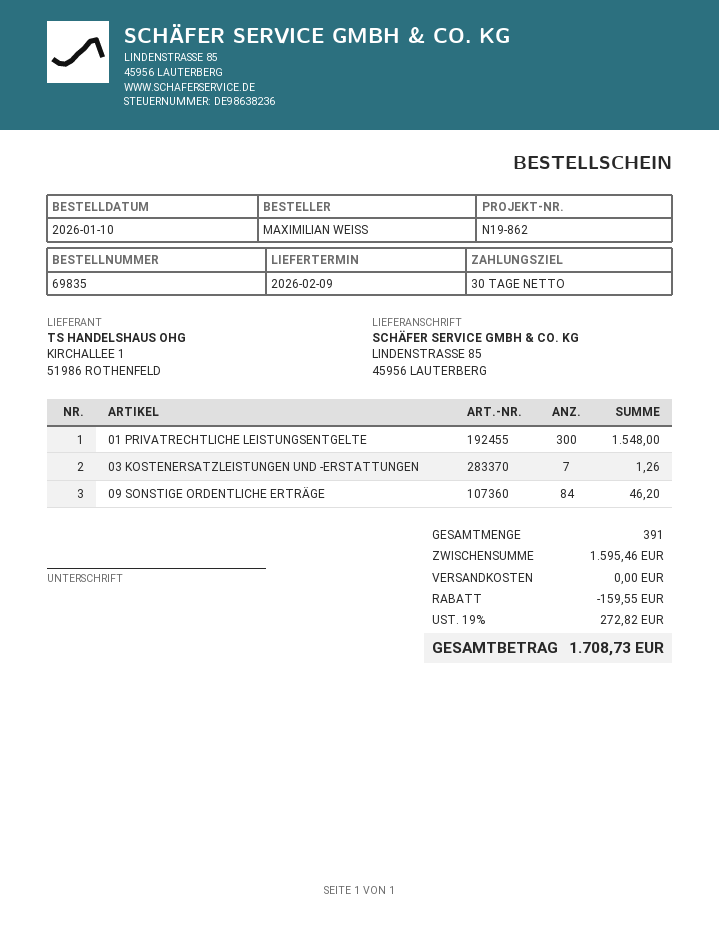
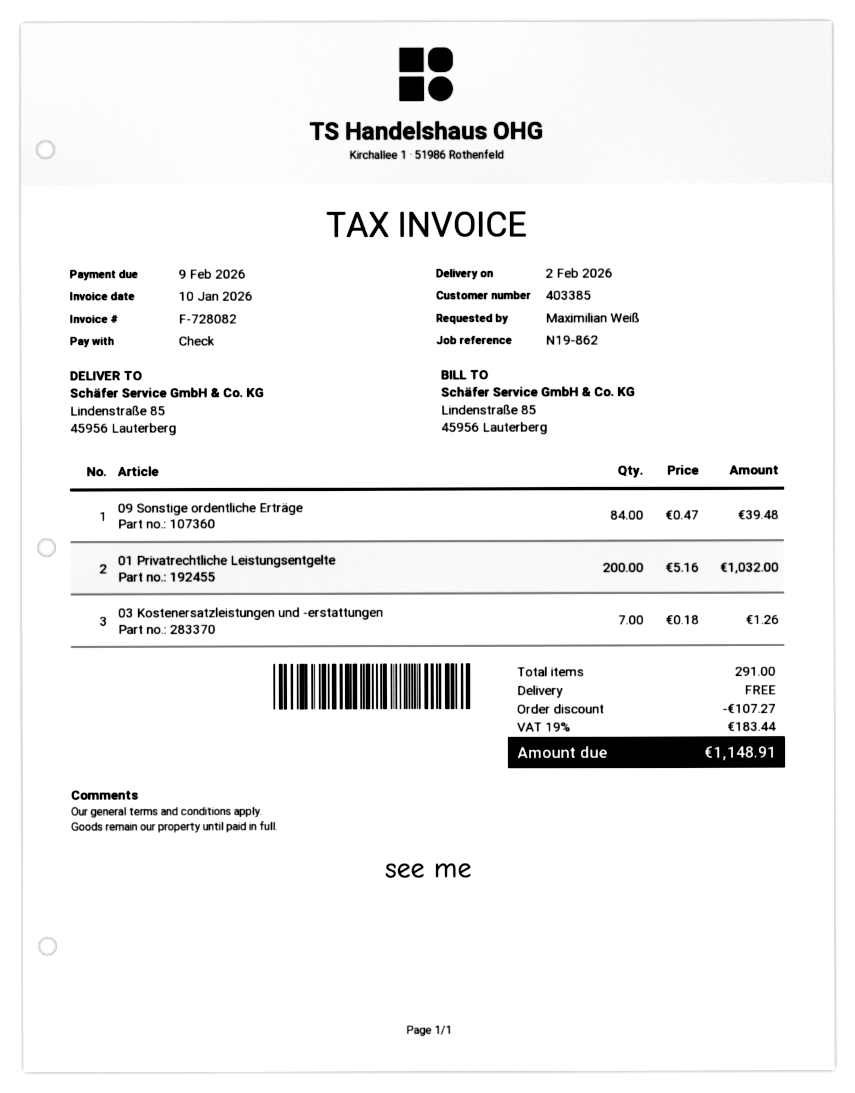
delivery date: 2026-02-09 -> 2026-02-02
01 PRIVATRECHTLICHE LEISTUNGSENTGELTE: 300 for 1548.00 -> 200 for 1032.00
09 SONSTIGE ORDENTLICHE ERTRÄGE: 84 for 46.20 -> 84 for 39.48
total quantity: 391 -> 291
discount: 159.55 -> 107.27
tax: 19% = 272.82 -> 19% = 183.44
total: 1708.73 -> 1148.91

